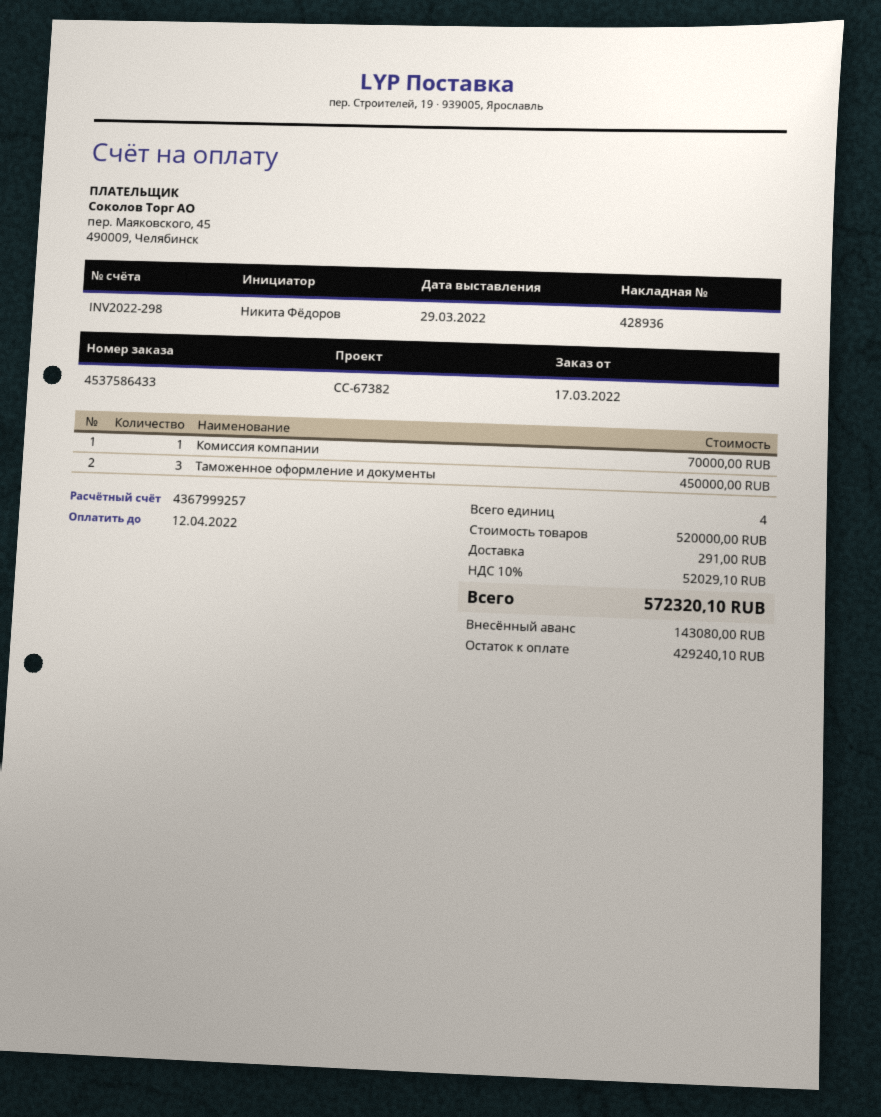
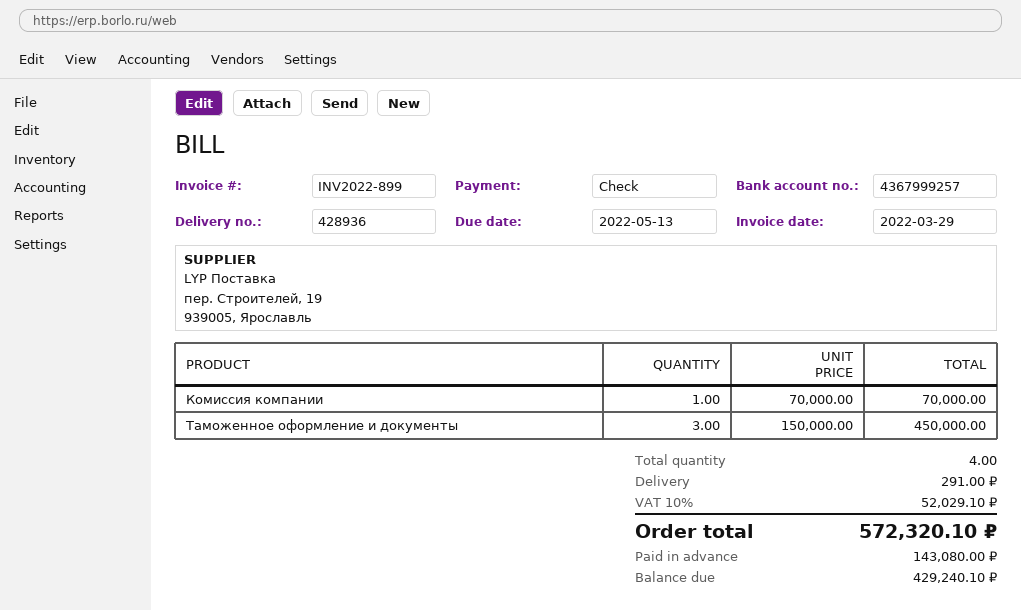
invoice number: INV2022-298 -> INV2022-899
due date: 2022-04-12 -> 2022-05-13

